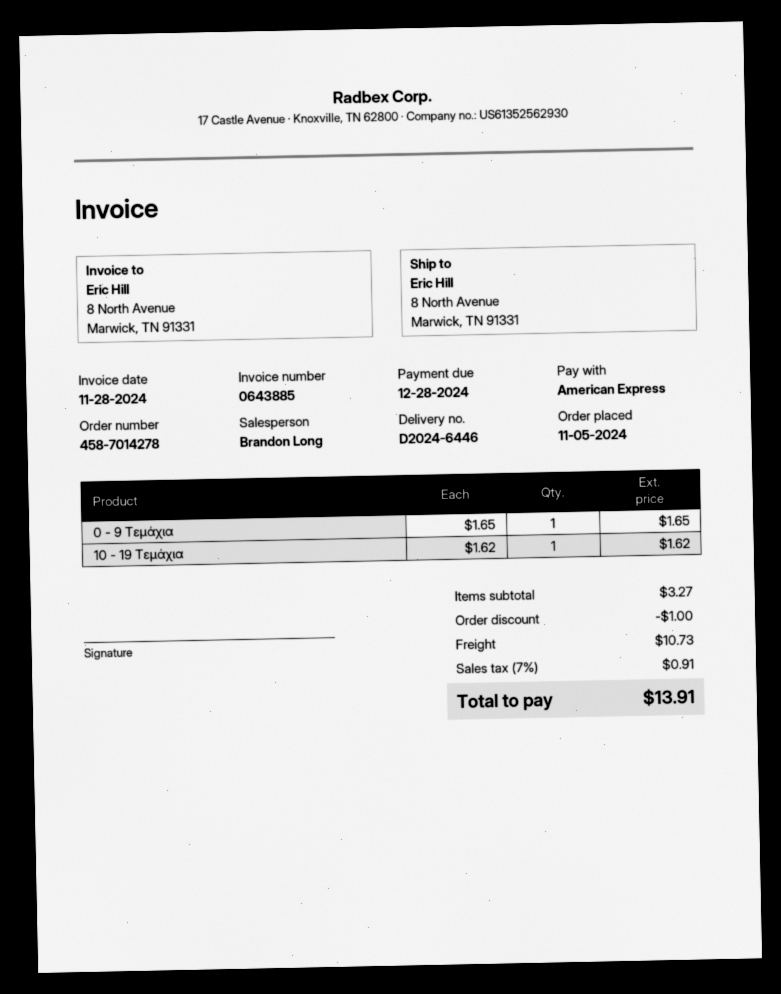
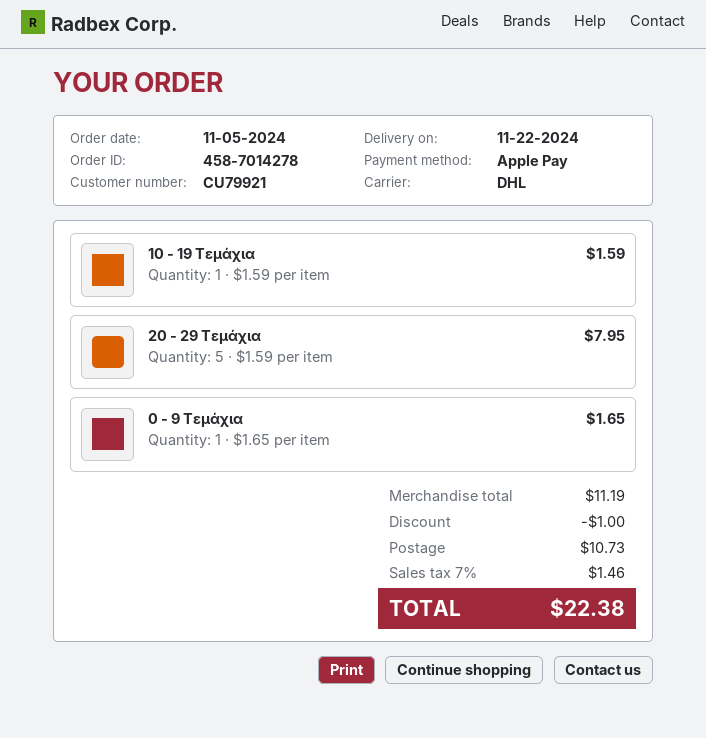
payment method: American Express -> Apple Pay
10 - 19 Τεμάχια: 1 x 1.62 = 1.62 -> 1 x 1.59 = 1.59
20 - 29 Τεμάχια: none -> 5 x 1.59 = 7.95
subtotal: 3.27 -> 11.19
tax: 7% = 0.91 -> 7% = 1.46
total: 13.91 -> 22.38

